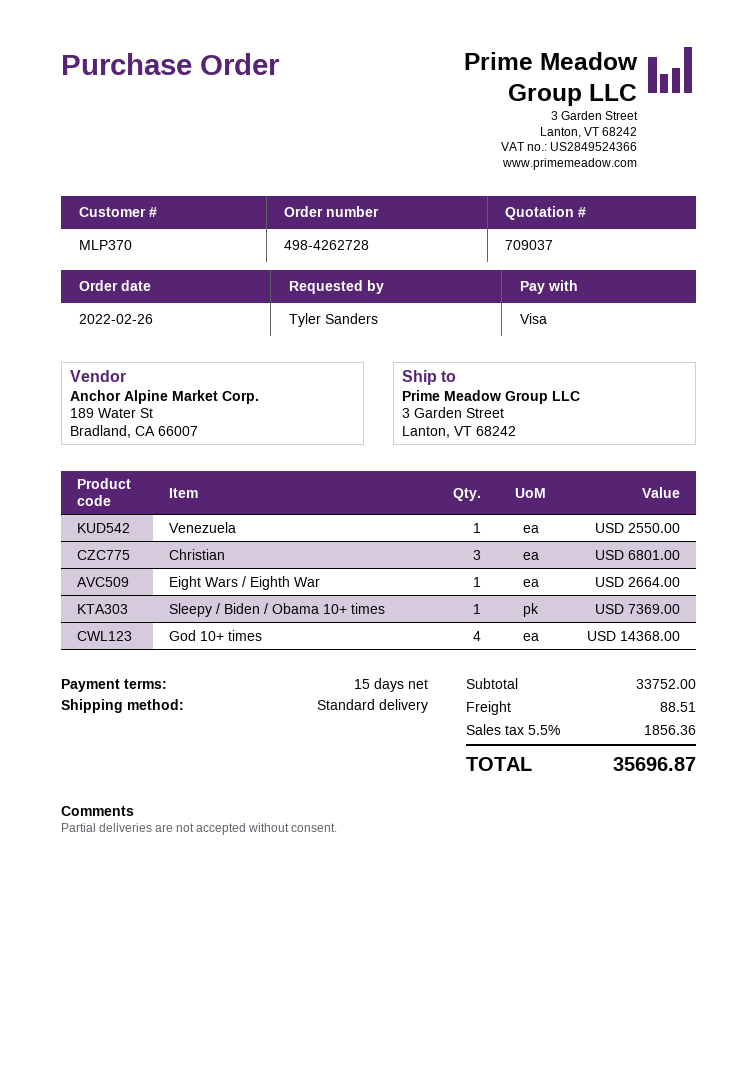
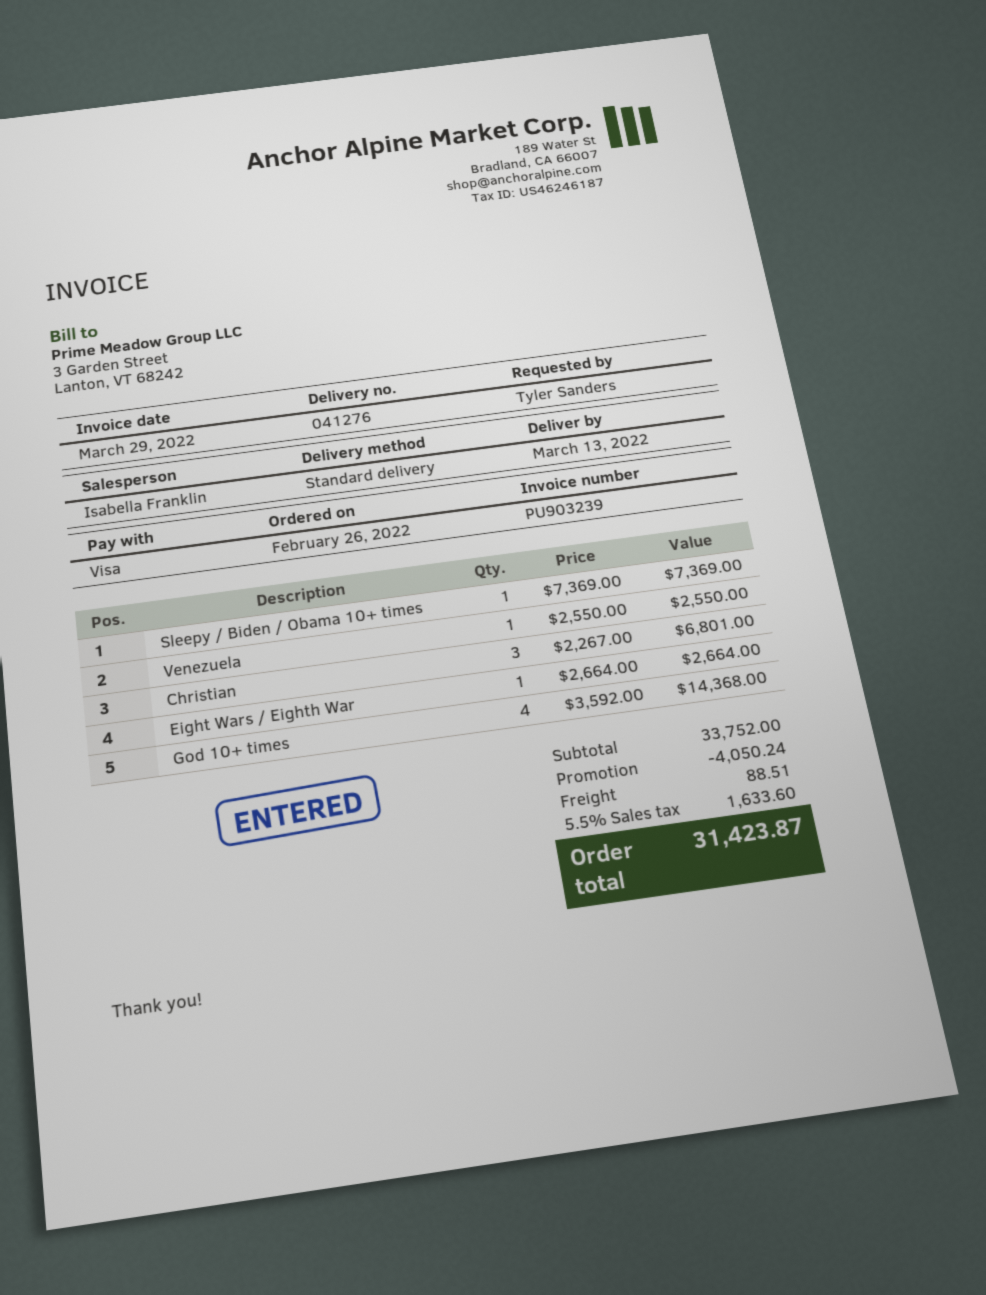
discount: none -> 4050.24
tax: 5.5% = 1856.36 -> 5.5% = 1633.60
total: 35696.87 -> 31423.87

